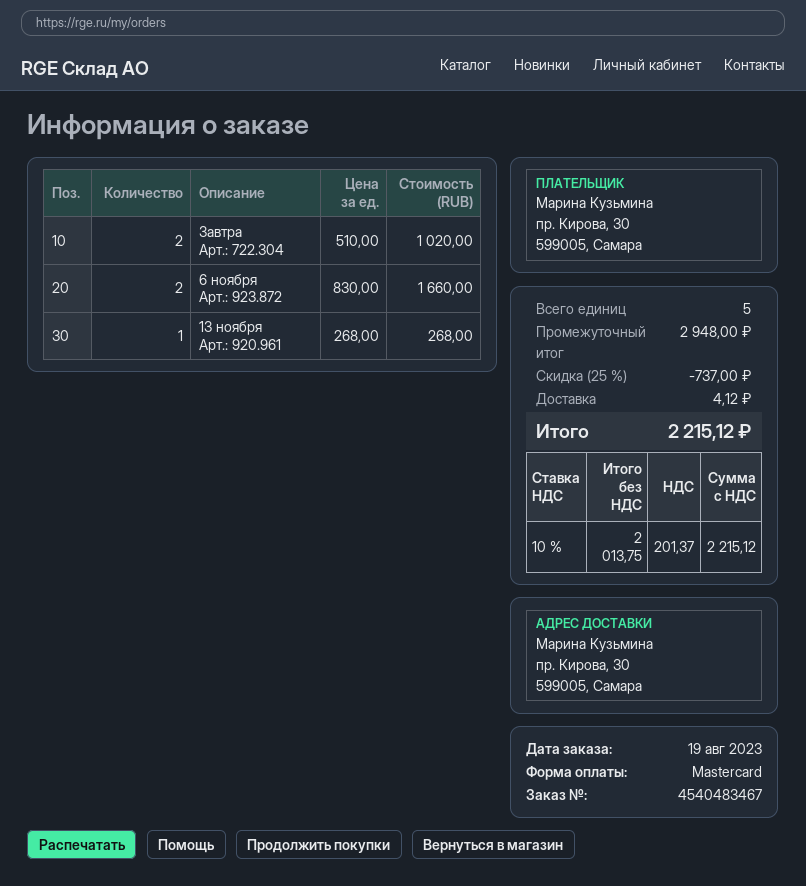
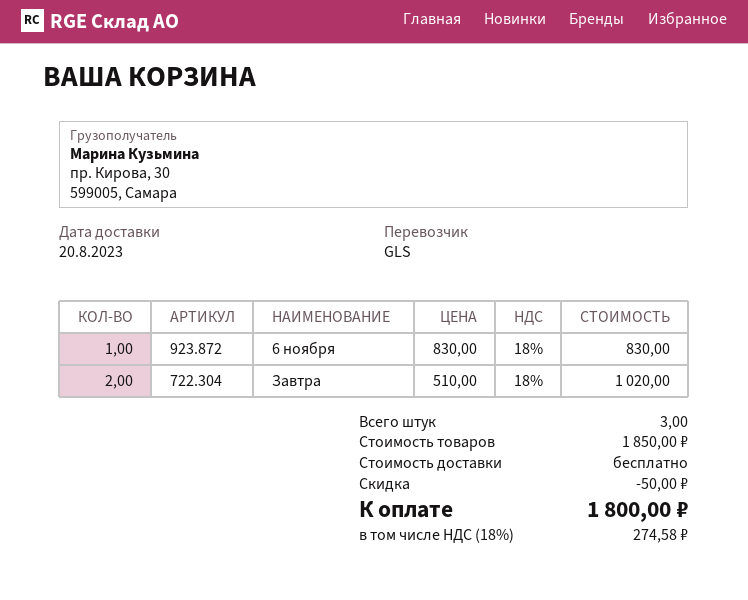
6 ноября: 2 x 830.00 = 1660.00 -> 1 x 830.00 = 830.00
13 ноября: 1 x 268.00 = 268.00 -> none
total quantity: 5 -> 3
subtotal: 2948.00 -> 1850.00
discount: 737.00 -> 50.00
shipping: 4.12 -> 0.00
tax: 10% = 201.37 -> 18% = 274.58
total: 2215.12 -> 1800.00

